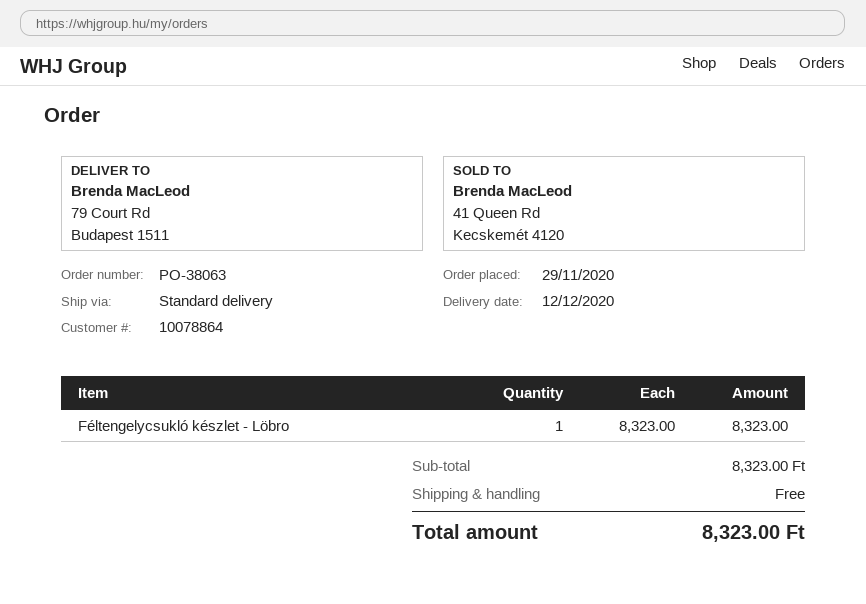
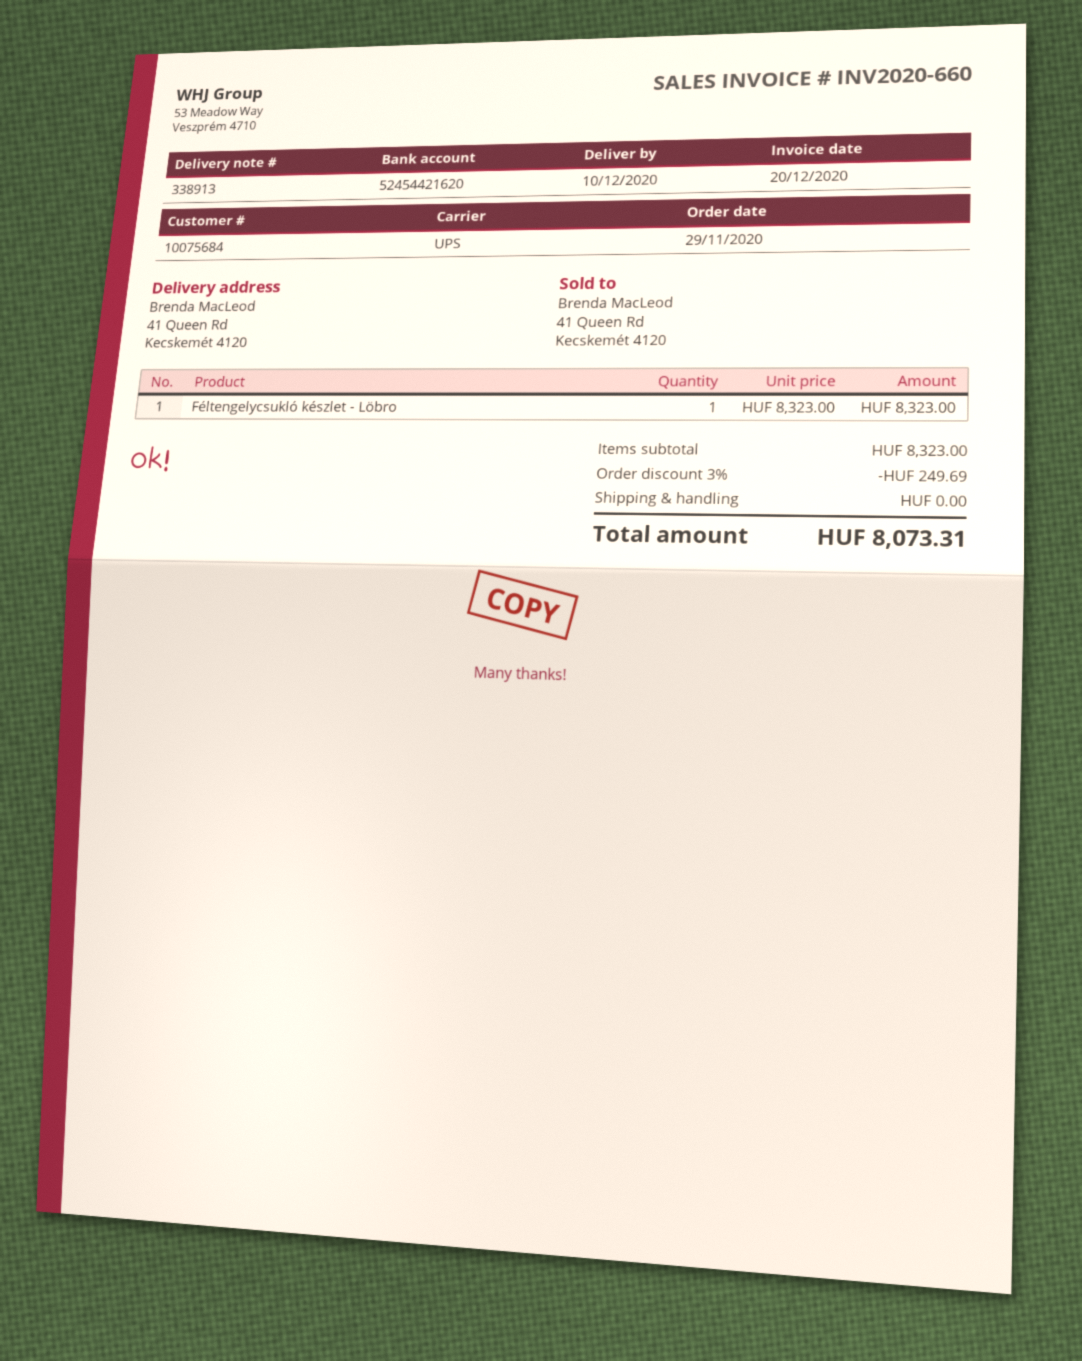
delivery date: 2020-12-12 -> 2020-12-10
customer number: 10078864 -> 10075684
shipping method: standard -> UPS
ship to: 79 Court Rd, Budapest 1511 -> 41 Queen Rd, Kecskemét 4120
discount: none -> 3% = 249.69
total: 8323.00 -> 8073.31

